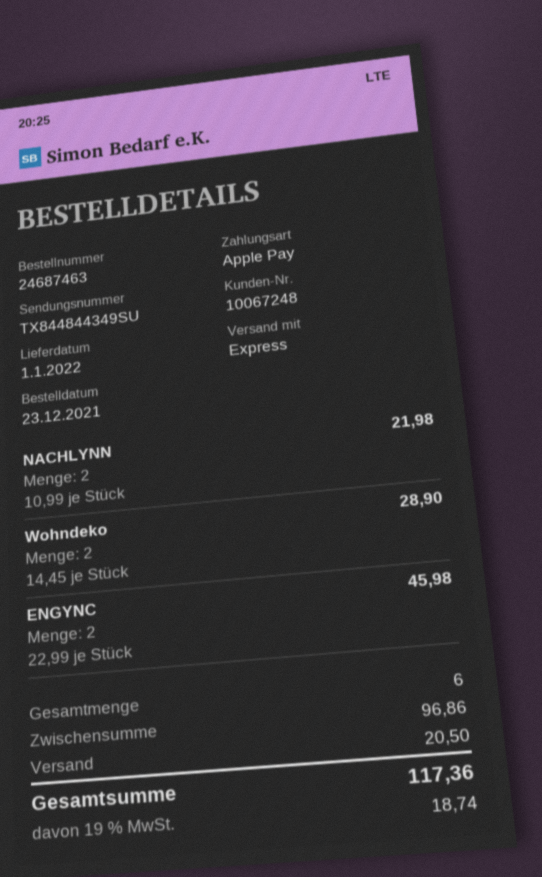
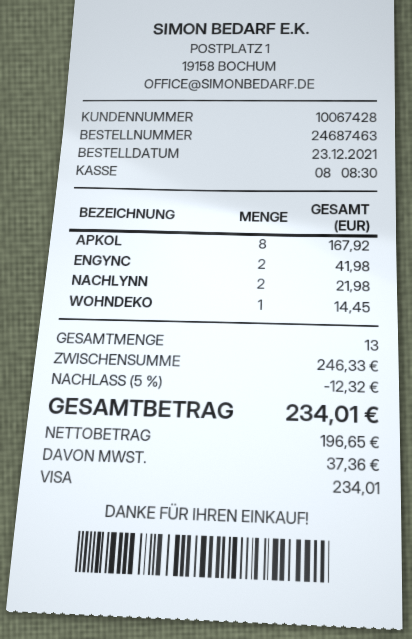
customer number: 10067248 -> 10067428
payment method: Apple Pay -> Visa
Wohndeko: 2 for 28.90 -> 1 for 14.45
ENGYNC: 2 for 45.98 -> 2 for 41.98
APKOL: none -> 8 for 167.92
total quantity: 6 -> 13
subtotal: 96.86 -> 246.33
discount: none -> 5% = 12.32
shipping: 20.50 -> none
tax: 18.74 -> 37.36
total: 117.36 -> 234.01

